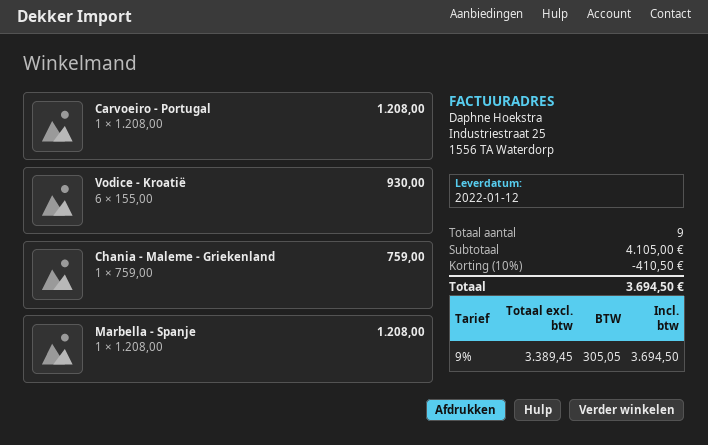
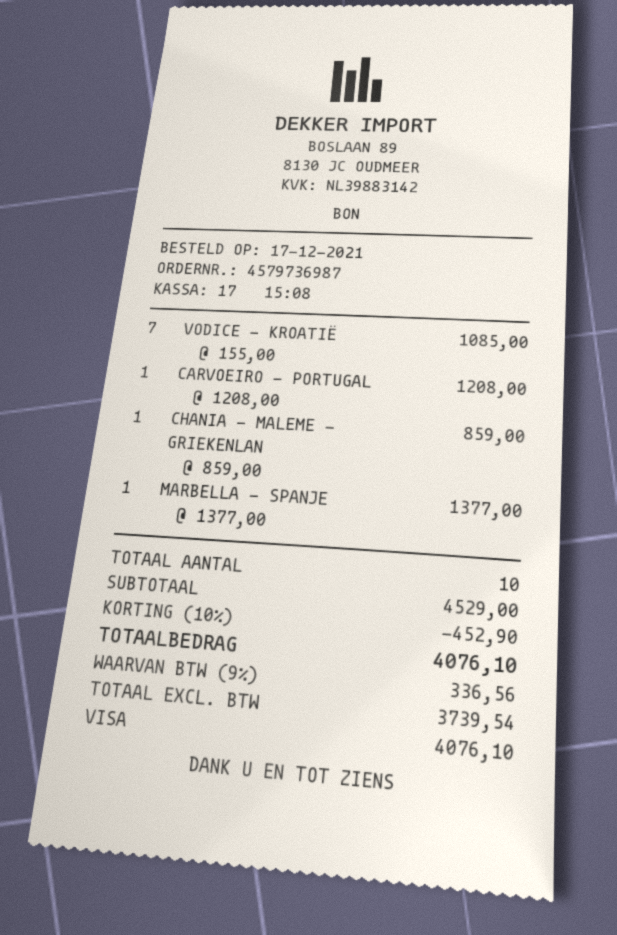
Vodice - Kroatië: 6 x 155.00 = 930.00 -> 7 x 155.00 = 1085.00
Chania - Maleme - Griekenland: 1 x 759.00 = 759.00 -> 1 x 859.00 = 859.00
Marbella - Spanje: 1 x 1208.00 = 1208.00 -> 1 x 1377.00 = 1377.00
total quantity: 9 -> 10
subtotal: 4105.00 -> 4529.00
discount: 10% = 410.50 -> 10% = 452.90
net: 3389.45 -> 3739.54
tax: 9% = 305.05 -> 9% = 336.56
total: 3694.50 -> 4076.10

